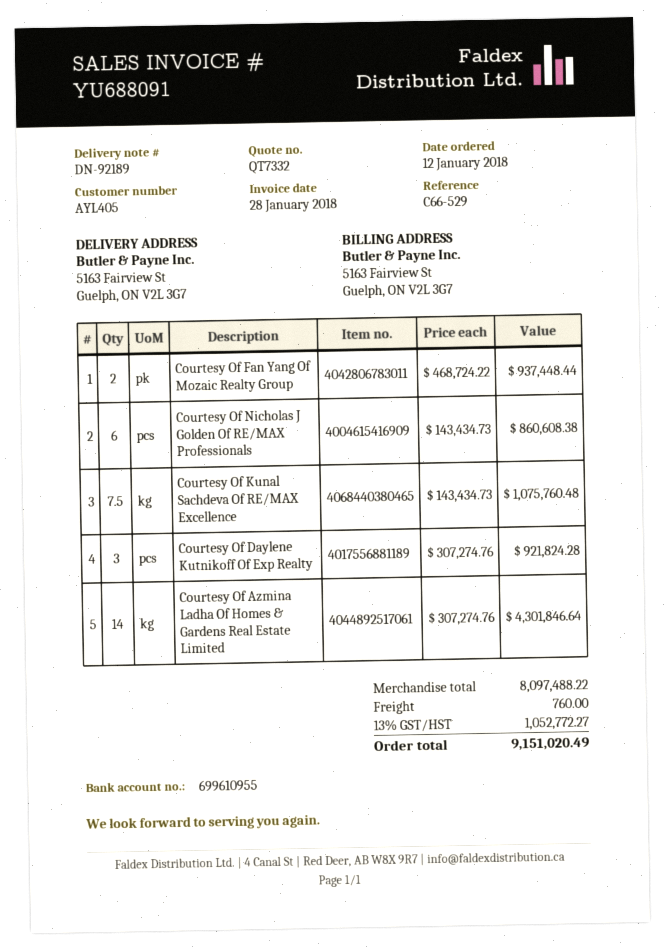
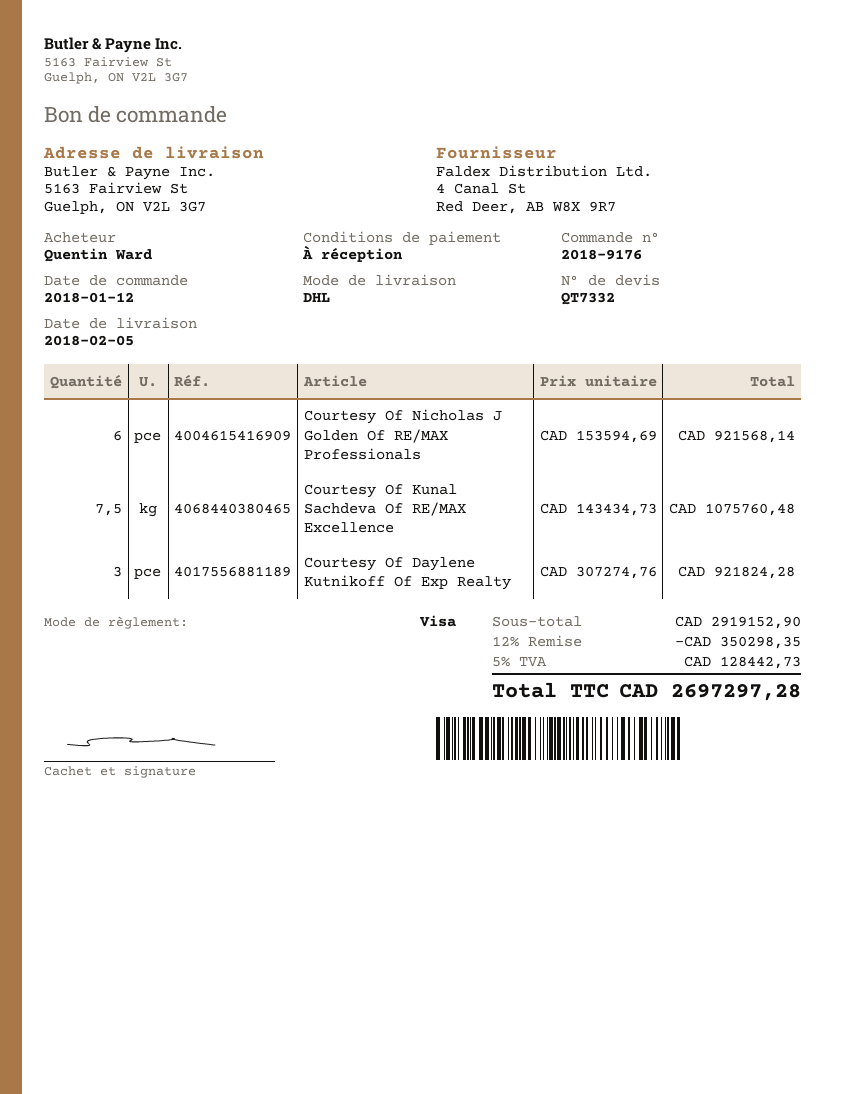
Courtesy Of Fan Yang Of Mozaic Realty Group: 2 x 468724.22 = 937448.44 -> none
Courtesy Of Nicholas J Golden Of RE/MAX Professionals: 6 x 143434.73 = 860608.38 -> 6 x 153594.69 = 921568.14
Courtesy Of Azmina Ladha Of Homes & Gardens Real Estate Limited: 14 x 307274.76 = 4301846.64 -> none
subtotal: 8097488.22 -> 2919152.90
discount: none -> 12% = 350298.35
shipping: 760.00 -> none
tax: 13% = 1052772.27 -> 5% = 128442.73
total: 9151020.49 -> 2697297.28

